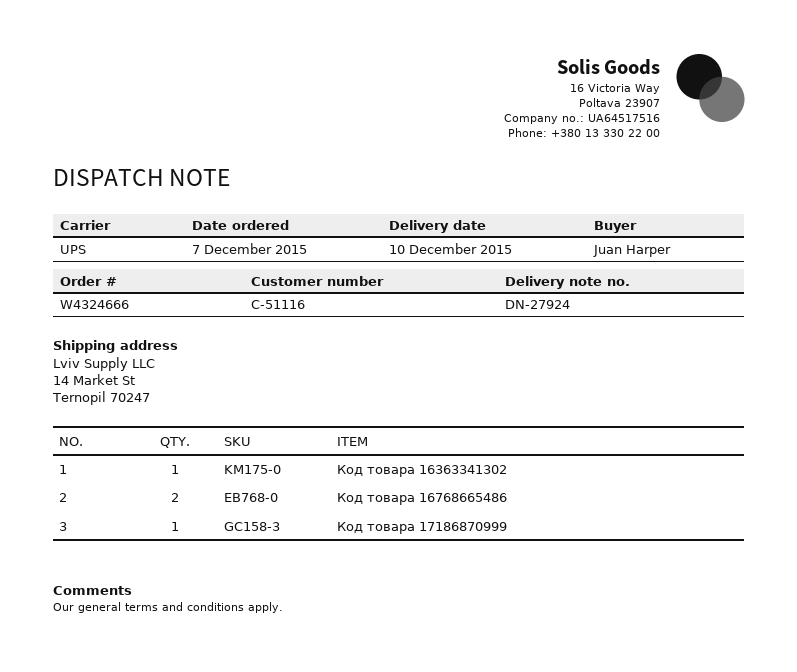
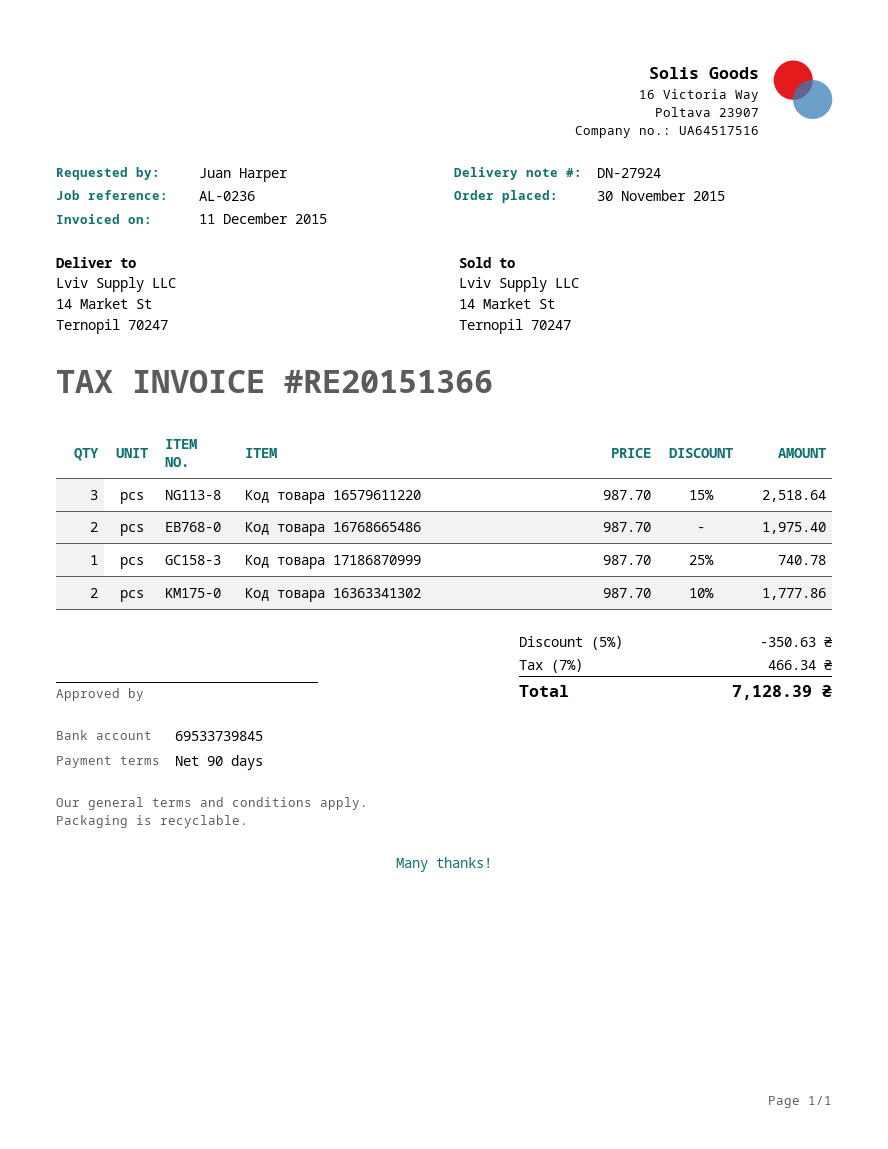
order date: 2015-12-07 -> 2015-11-30
Код товара 16363341302: 1 -> 2
Код товара 16579611220: none -> 3

